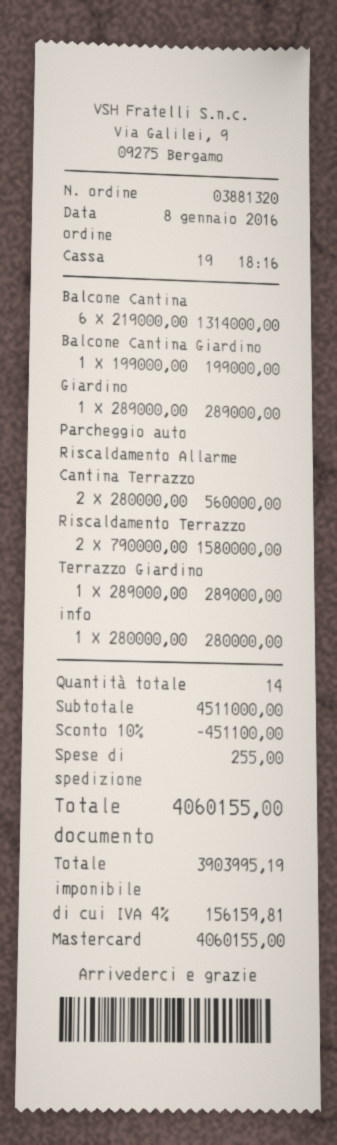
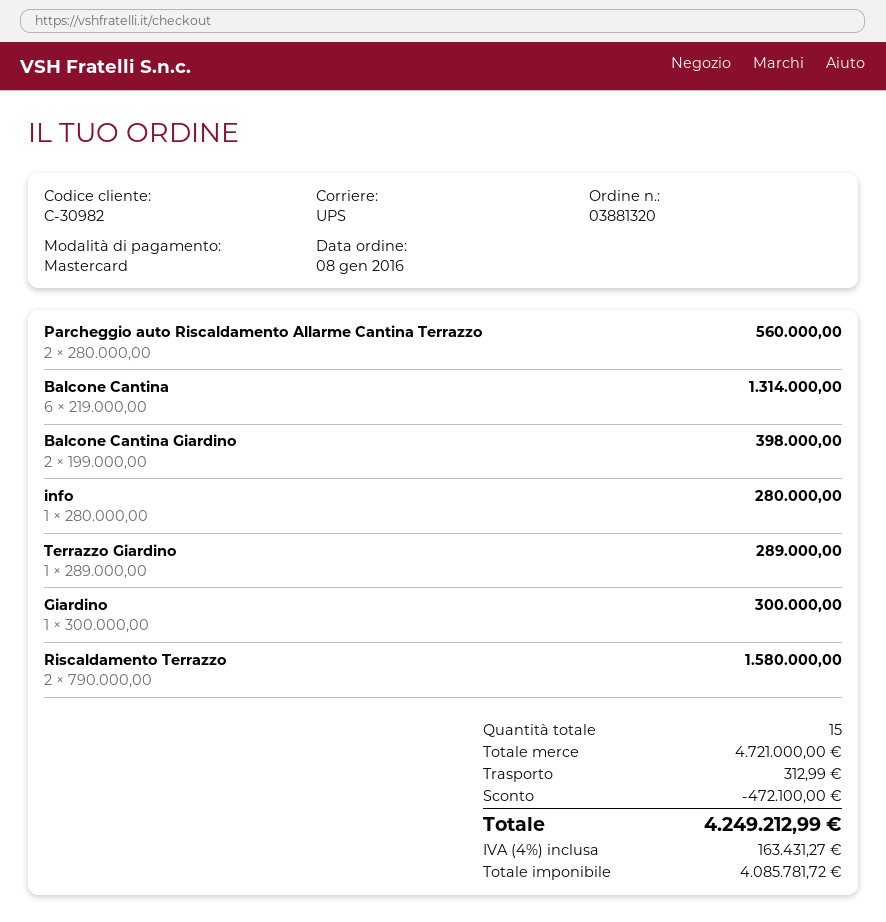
Balcone Cantina Giardino: 1 x 199000.00 = 199000.00 -> 2 x 199000.00 = 398000.00
Giardino: 1 x 289000.00 = 289000.00 -> 1 x 300000.00 = 300000.00
total quantity: 14 -> 15
subtotal: 4511000.00 -> 4721000.00
discount: 451100.00 -> 472100.00
shipping: 255.00 -> 312.99
net: 3903995.19 -> 4085781.72
tax: 4% = 156159.81 -> 4% = 163431.27
total: 4060155.00 -> 4249212.99

